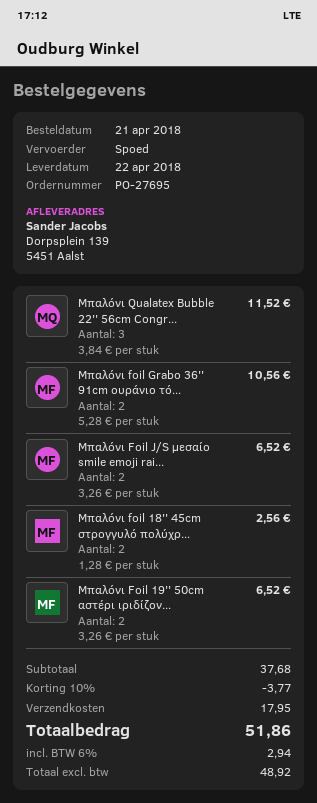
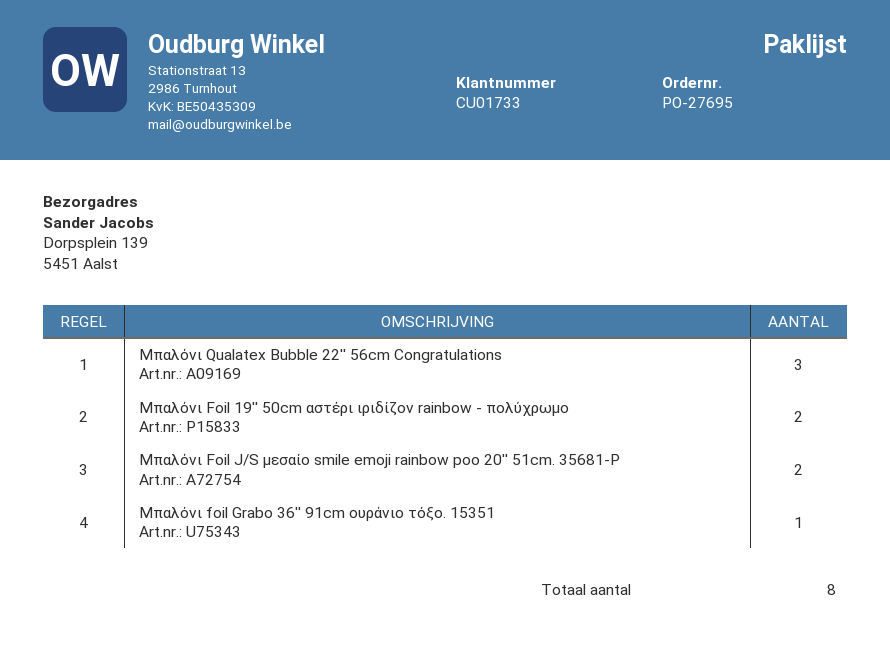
Μπαλόνι foil Grabo 36'' 91cm ουράνιο τό...: 2 -> 1
Μπαλόνι foil 18'' 45cm στρογγυλό πολύχρ...: 2 -> none

